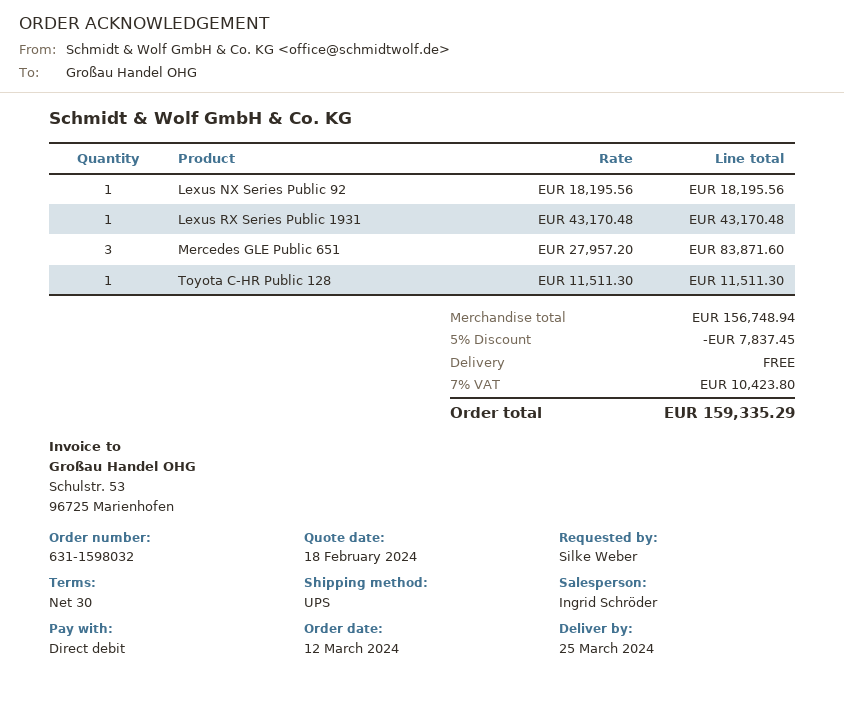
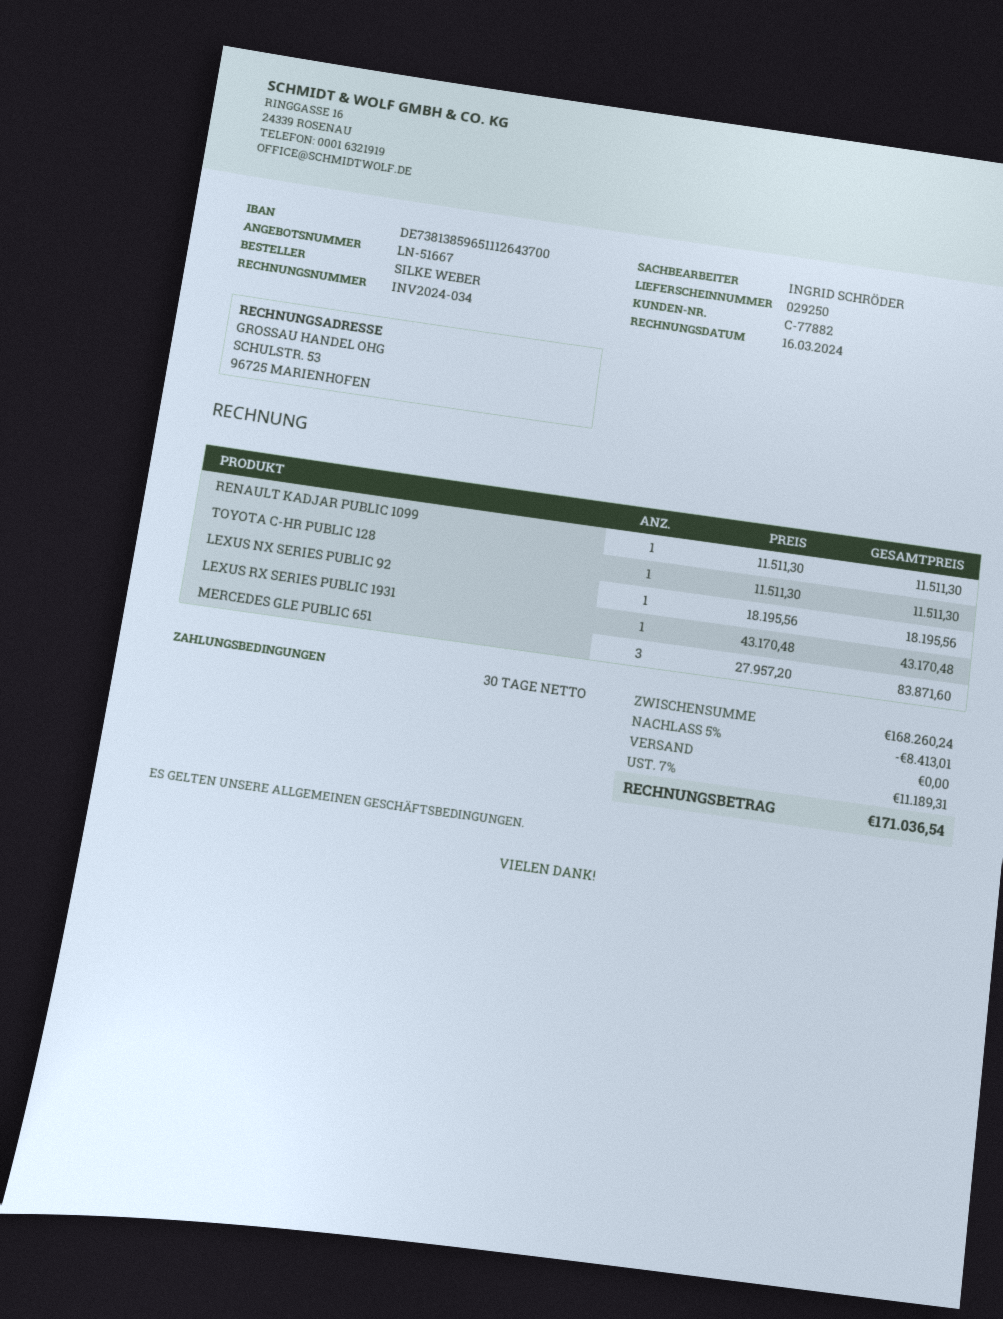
RENAULT KADJAR PUBLIC 1099: none -> 1 x 11511.30 = 11511.30
subtotal: 156748.94 -> 168260.24
discount: 5% = 7837.45 -> 5% = 8413.01
tax: 7% = 10423.80 -> 7% = 11189.31
total: 159335.29 -> 171036.54

